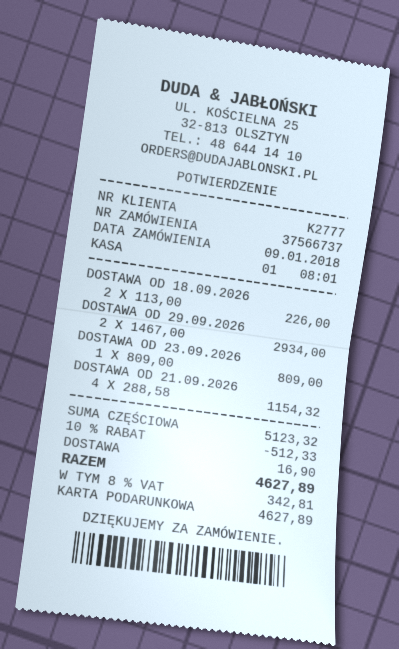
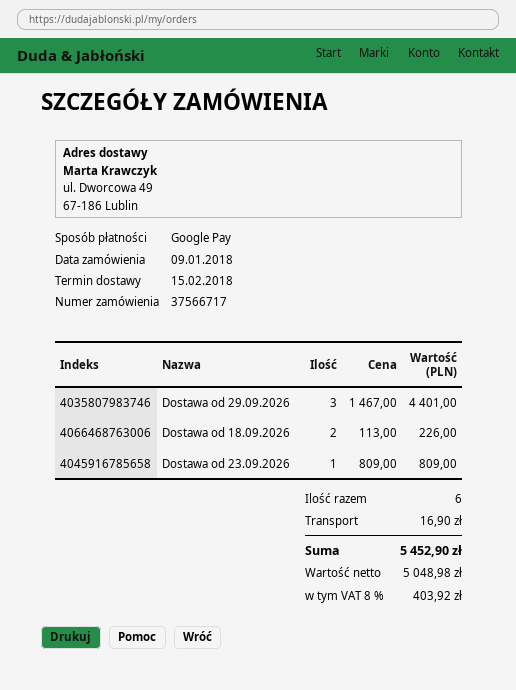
order number: 37566737 -> 37566717
payment method: gift card -> Google Pay
DOSTAWA OD 29.09.2026: 2 x 1467.00 = 2934.00 -> 3 x 1467.00 = 4401.00
DOSTAWA OD 21.09.2026: 4 x 288.58 = 1154.32 -> none
discount: 10% = 512.33 -> none
tax: 8% = 342.81 -> 8% = 403.92
total: 4627.89 -> 5452.90

